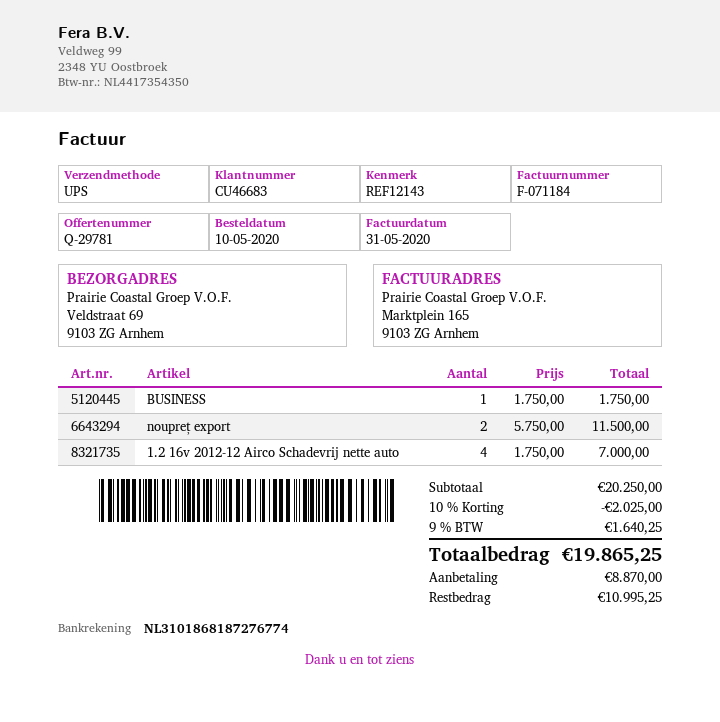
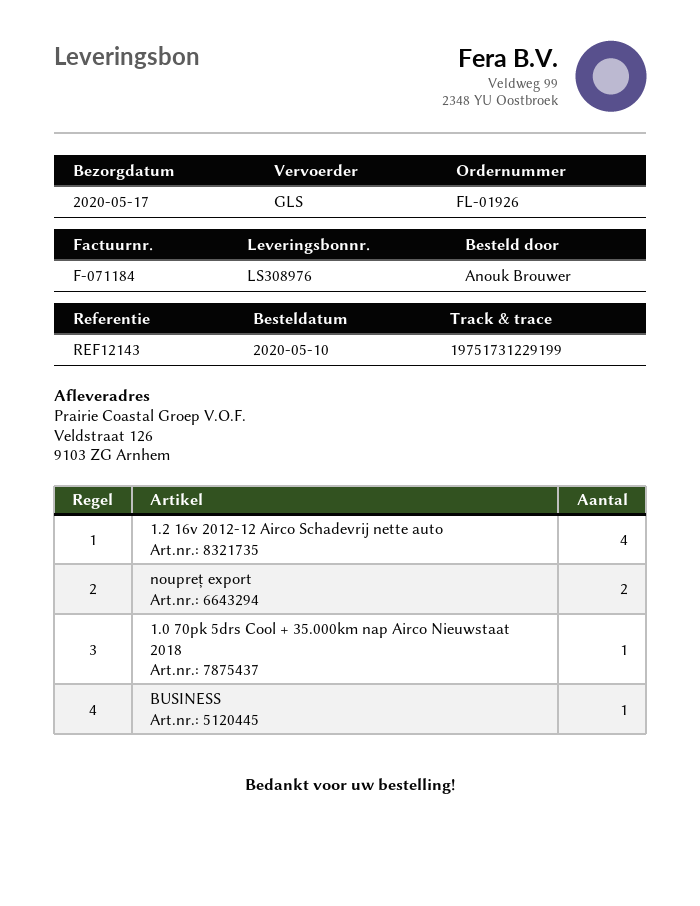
shipping method: UPS -> GLS
ship to: Veldstraat 69, 9103 ZG Arnhem -> Veldstraat 126, 9103 ZG Arnhem
1.0 70pk 5drs Cool + 35.000km nap Airco Nieuwstaat 2018: none -> 1

